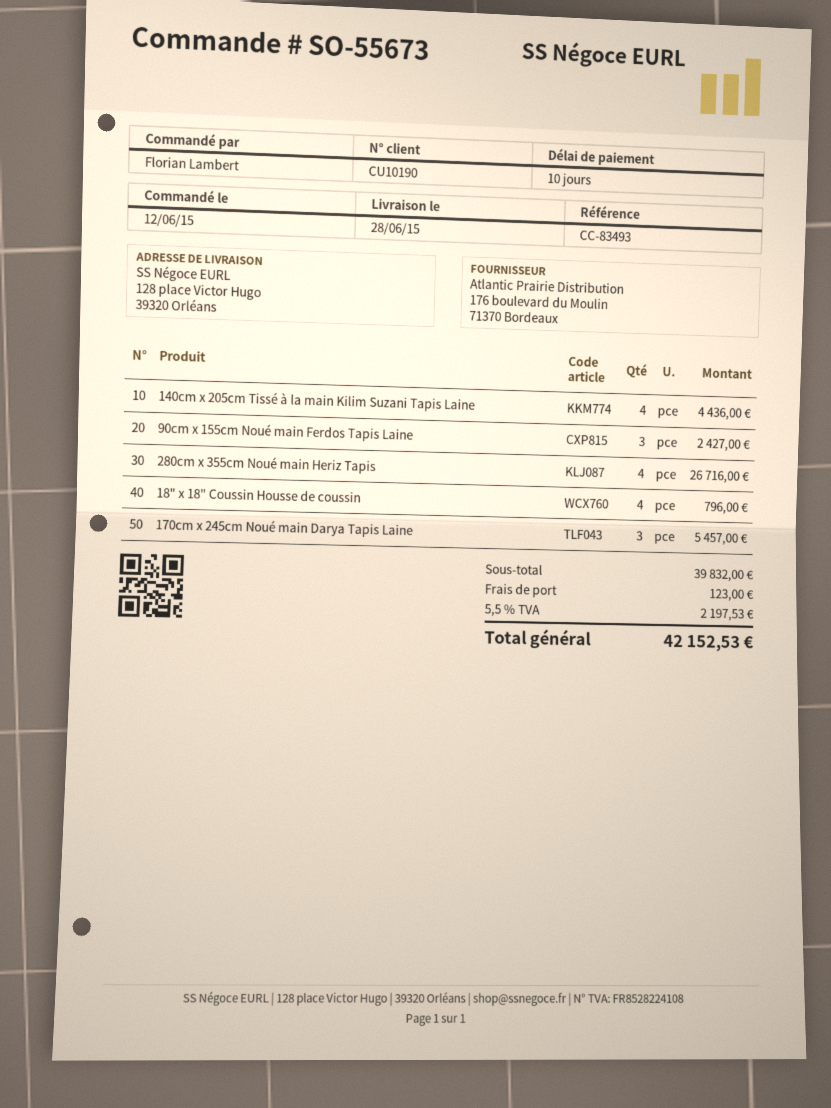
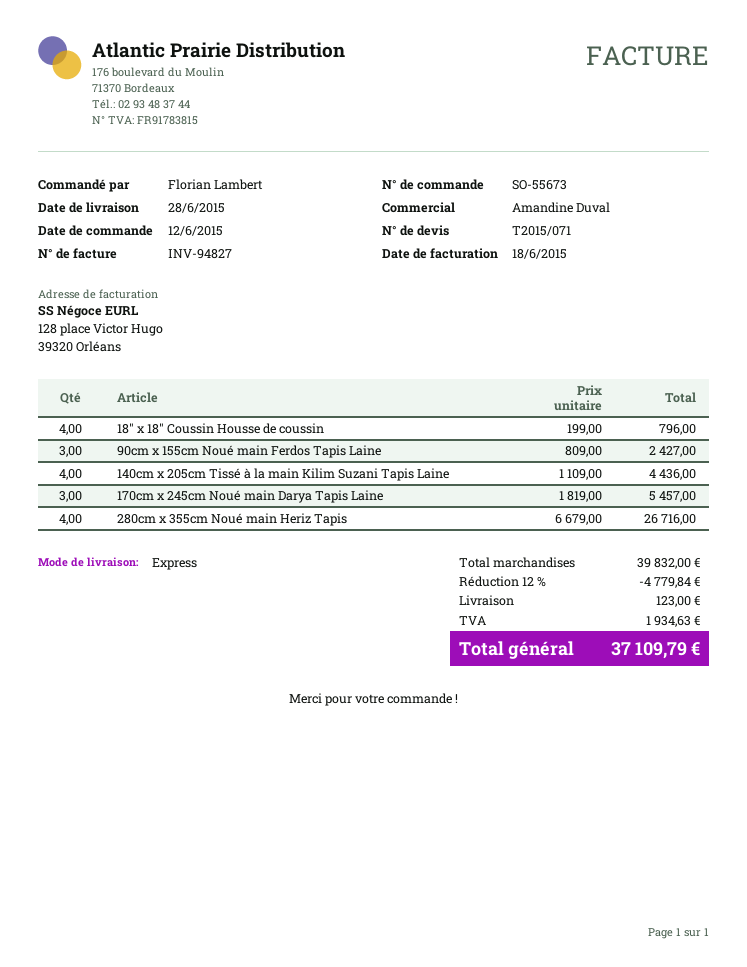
discount: none -> 12% = 4779.84
tax: 2197.53 -> 1934.63
total: 42152.53 -> 37109.79

